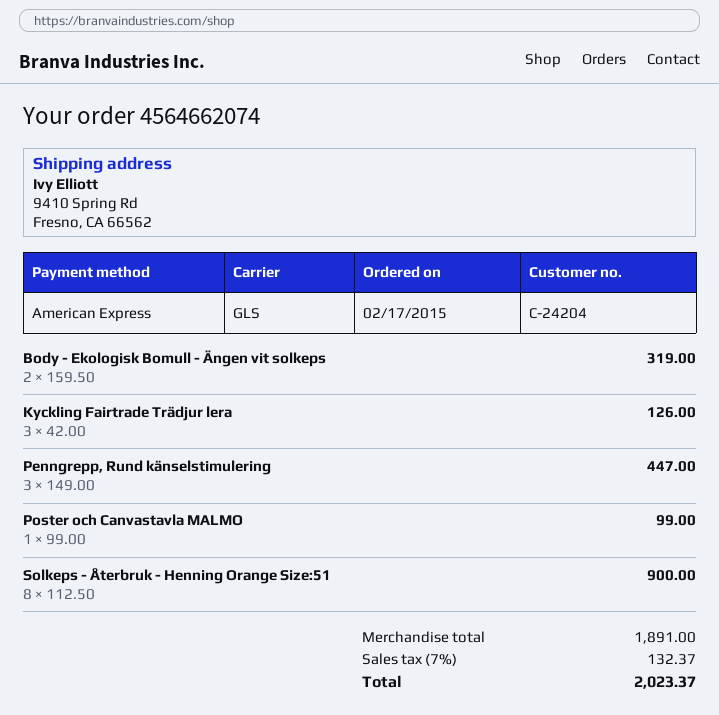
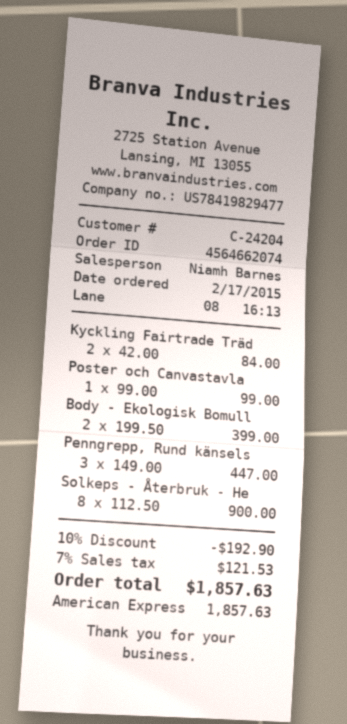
Body - Ekologisk Bomull - Ängen vit solkeps: 2 x 159.50 = 319.00 -> 2 x 199.50 = 399.00
Kyckling Fairtrade Trädjur lera: 3 x 42.00 = 126.00 -> 2 x 42.00 = 84.00
discount: none -> 10% = 192.90
tax: 7% = 132.37 -> 7% = 121.53
total: 2023.37 -> 1857.63

